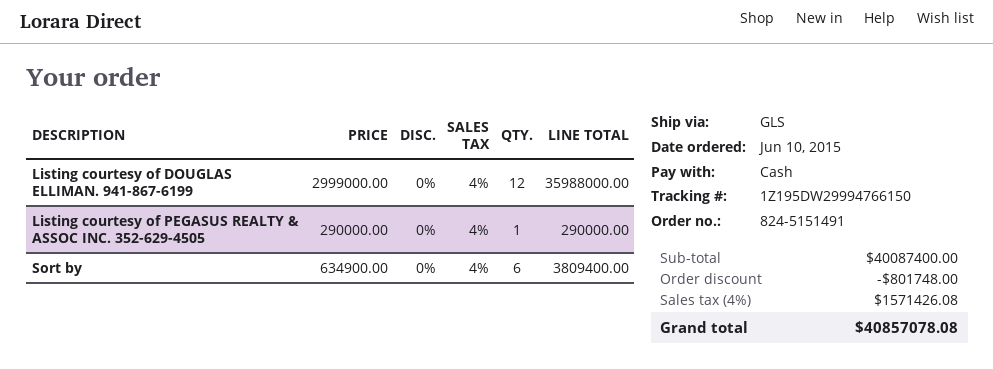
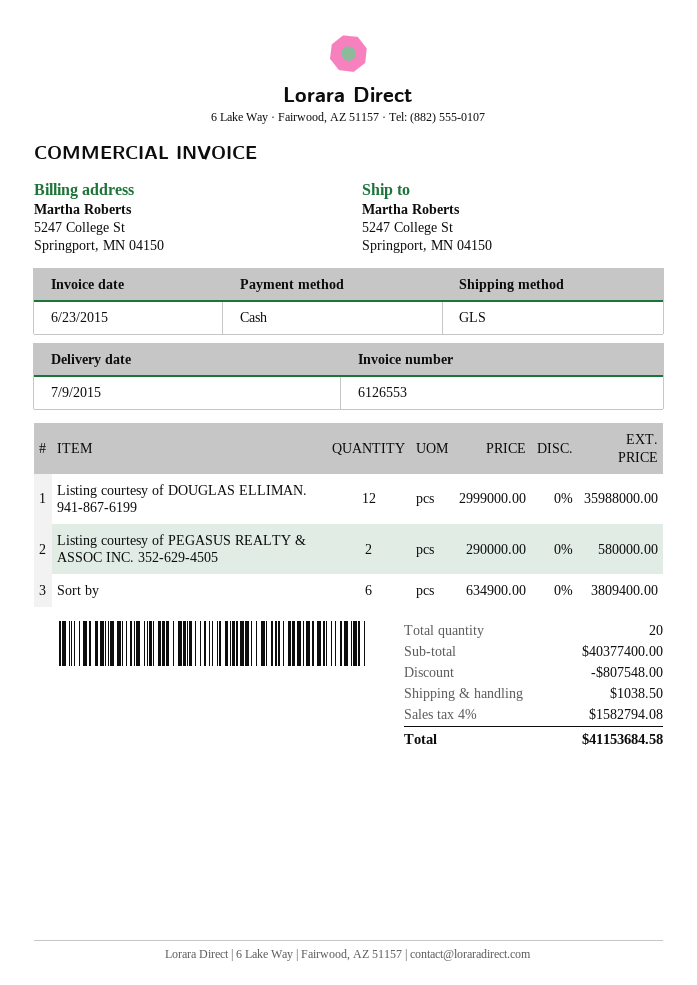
Listing courtesy of PEGASUS REALTY & ASSOC INC. 352-629-4505: 1 x 290000.00 = 290000.00 -> 2 x 290000.00 = 580000.00
subtotal: 40087400.00 -> 40377400.00
discount: 801748.00 -> 807548.00
shipping: none -> 1038.50
tax: 4% = 1571426.08 -> 4% = 1582794.08
total: 40857078.08 -> 41153684.58

